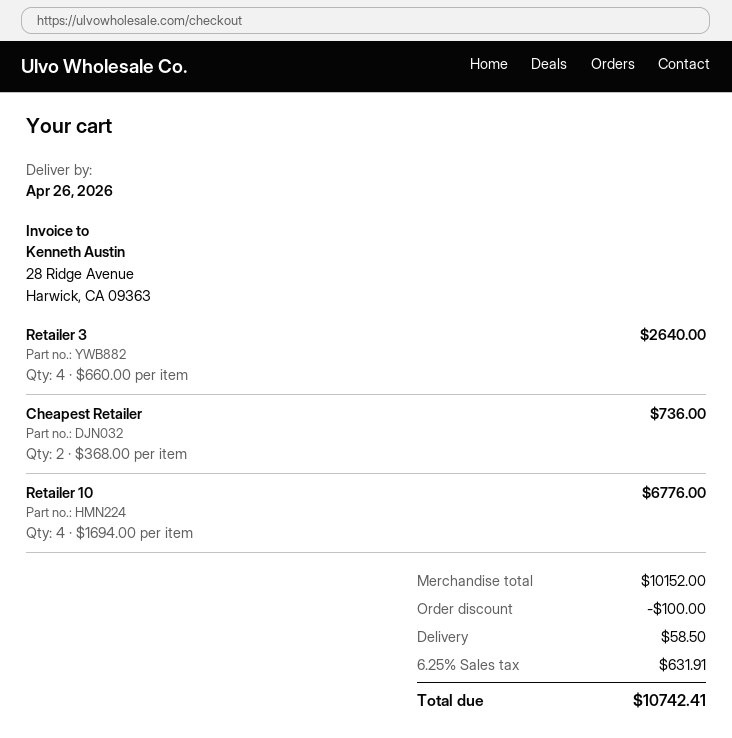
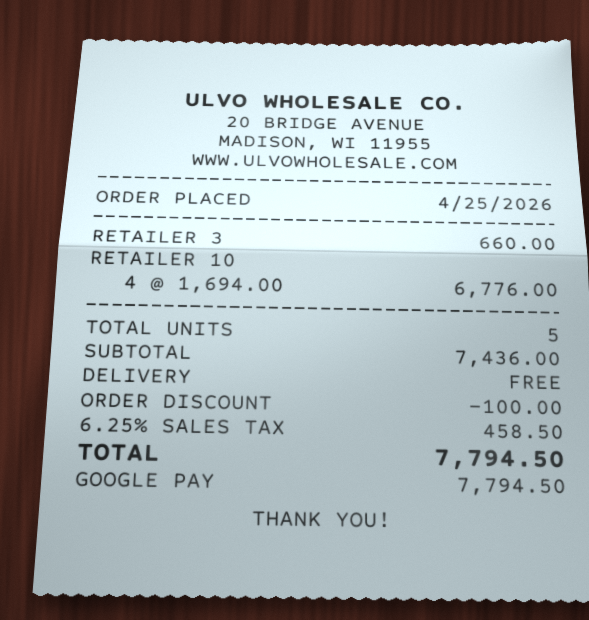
Retailer 3: 4 x 660.00 = 2640.00 -> 1 x 660.00 = 660.00
Cheapest Retailer: 2 x 368.00 = 736.00 -> none
subtotal: 10152.00 -> 7436.00
shipping: 58.50 -> 0.00
tax: 6.25% = 631.91 -> 6.25% = 458.50
total: 10742.41 -> 7794.50

